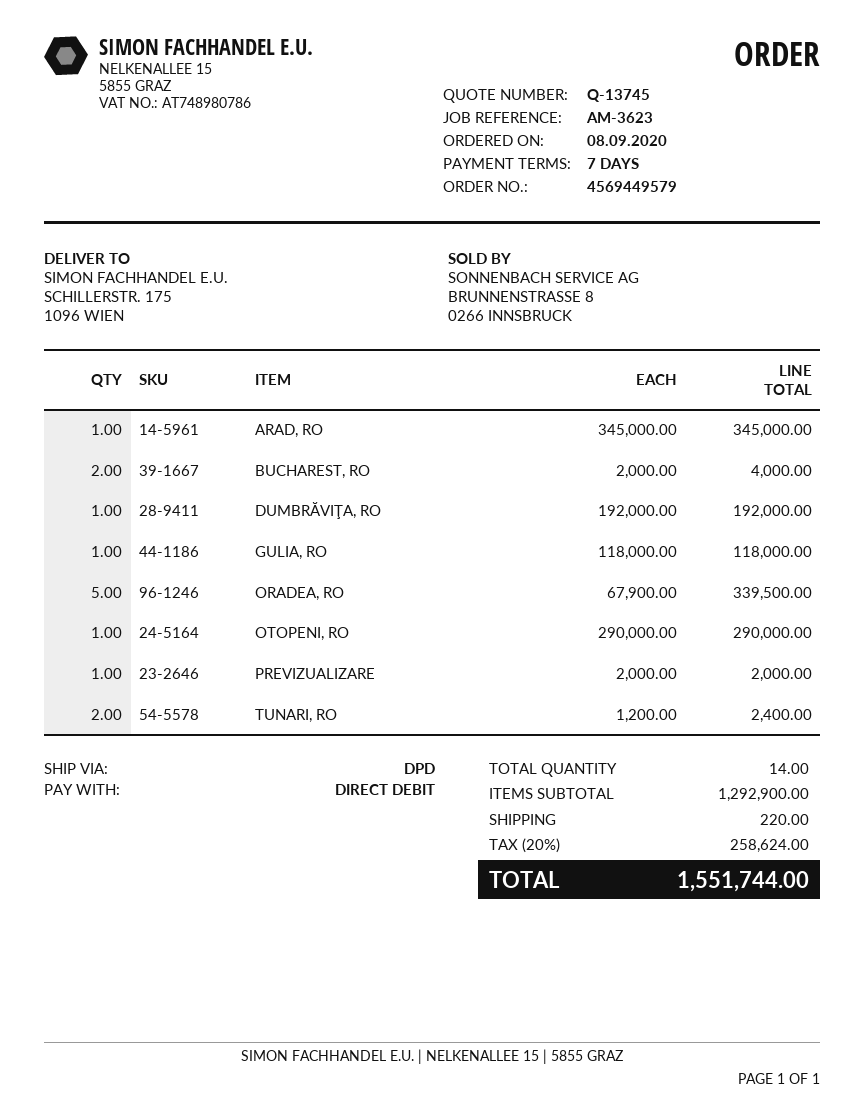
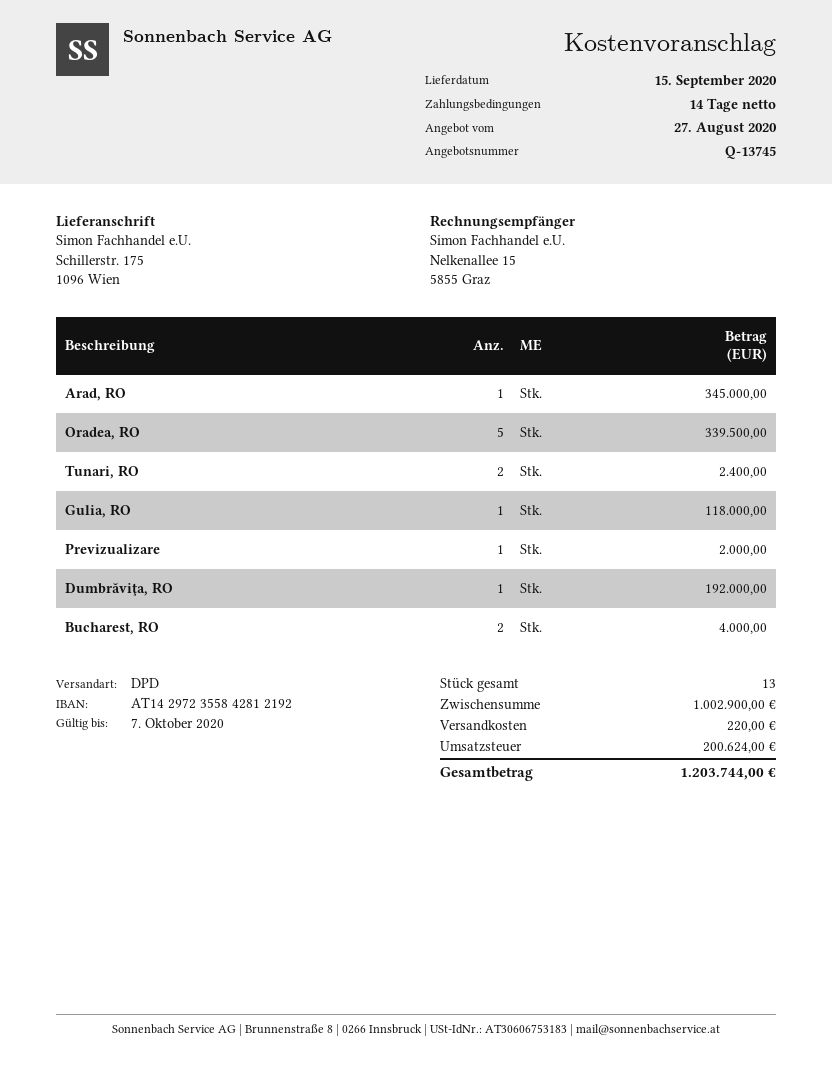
payment terms: 7 days -> 14 days
OTOPENI, RO: 1 for 290000.00 -> none
total quantity: 14 -> 13
subtotal: 1292900.00 -> 1002900.00
tax: 258624.00 -> 200624.00
total: 1551744.00 -> 1203744.00

